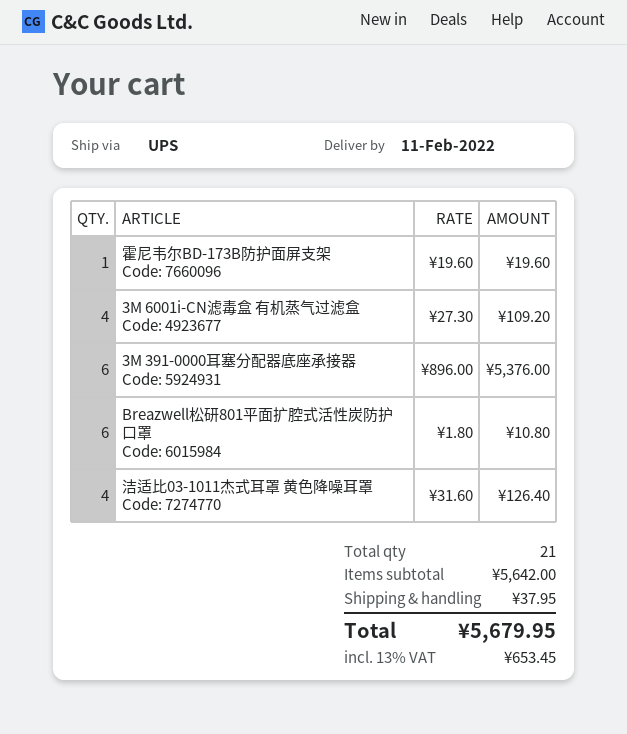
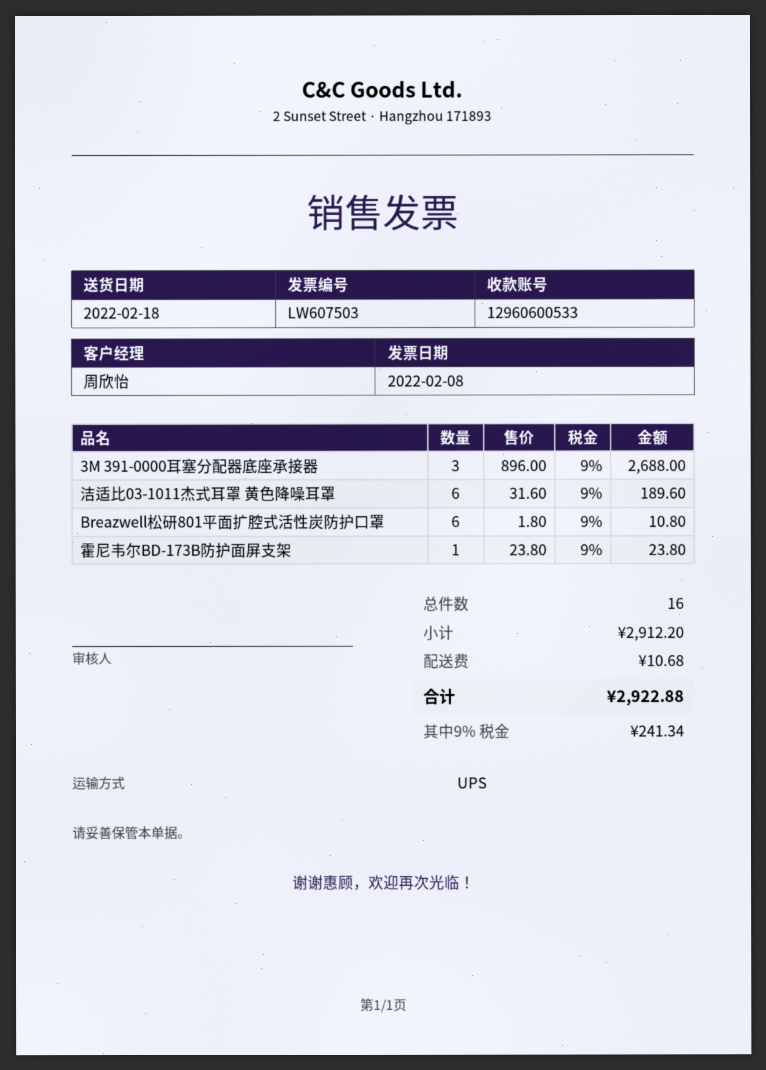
delivery date: 2022-02-11 -> 2022-02-18
霍尼韦尔BD-173B防护面屏支架: 1 x 19.60 = 19.60 -> 1 x 23.80 = 23.80
3M 6001i-CN滤毒盒 有机蒸气过滤盒: 4 x 27.30 = 109.20 -> none
3M 391-0000耳塞分配器底座承接器: 6 x 896.00 = 5376.00 -> 3 x 896.00 = 2688.00
洁适比03-1011杰式耳罩 黄色降噪耳罩: 4 x 31.60 = 126.40 -> 6 x 31.60 = 189.60
total quantity: 21 -> 16
subtotal: 5642.00 -> 2912.20
shipping: 37.95 -> 10.68
tax: 13% = 653.45 -> 9% = 241.34
total: 5679.95 -> 2922.88

